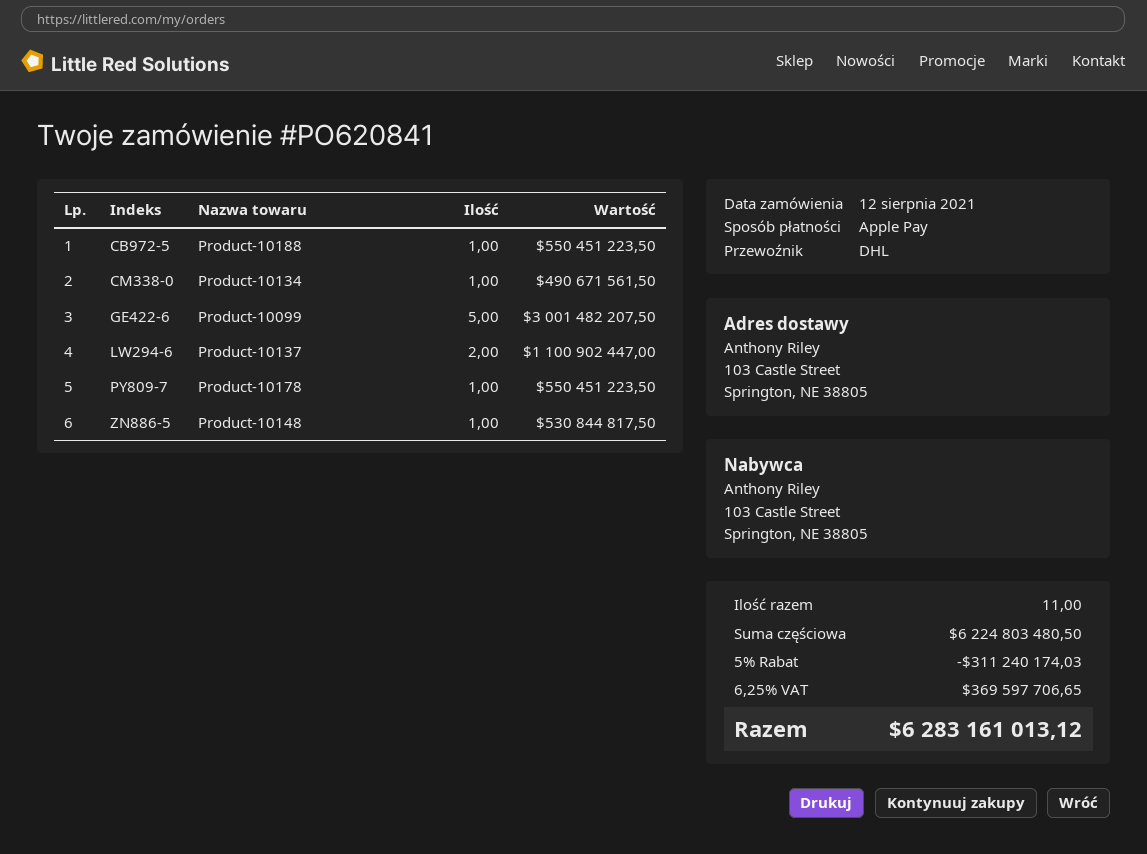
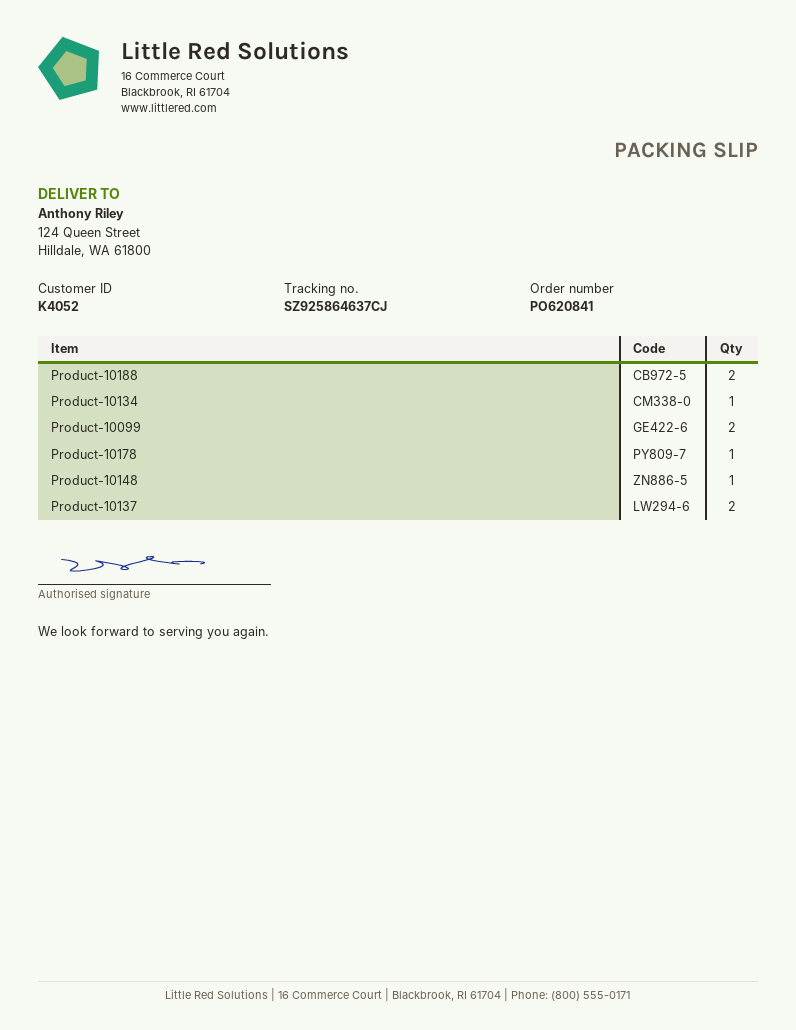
ship to: 103 Castle Street, Springton, NE 38805 -> 124 Queen Street, Hilldale, WA 61800
Product-10188: 1 -> 2
Product-10099: 5 -> 2

